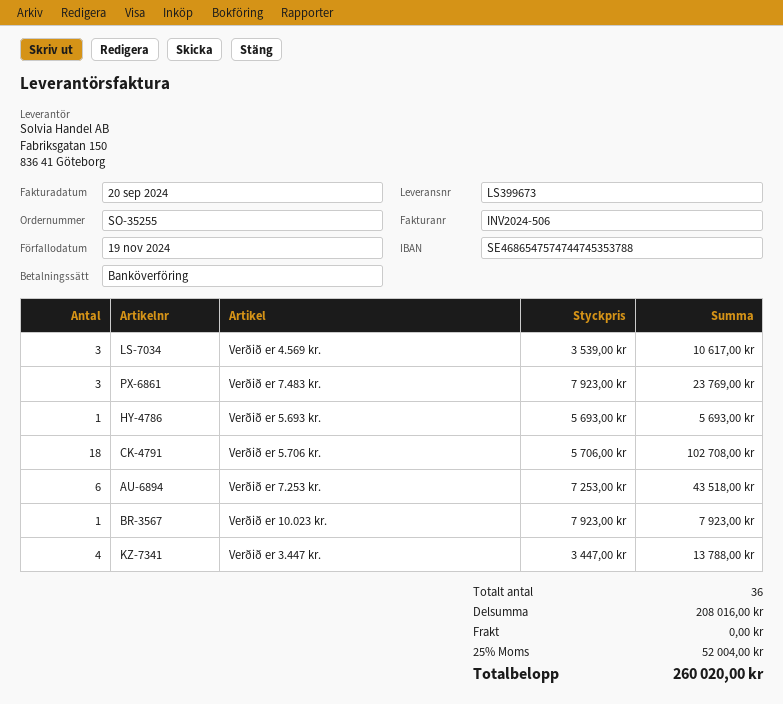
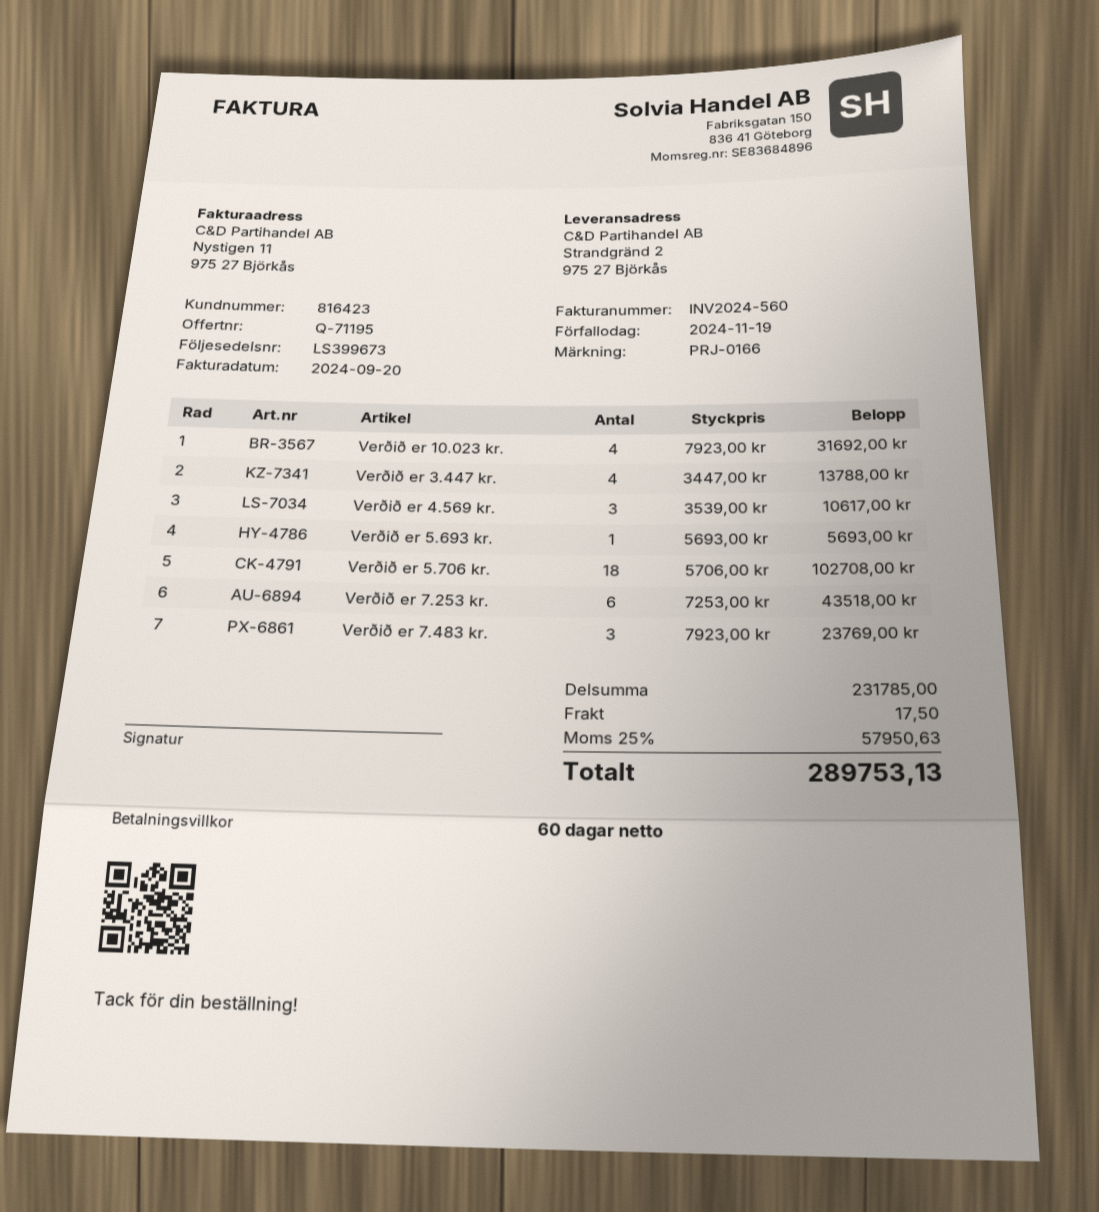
invoice number: INV2024-506 -> INV2024-560
Verðið er 10.023 kr.: 1 x 7923.00 = 7923.00 -> 4 x 7923.00 = 31692.00
subtotal: 208016.00 -> 231785.00
shipping: 0.00 -> 17.50
tax: 25% = 52004.00 -> 25% = 57950.63
total: 260020.00 -> 289753.13

